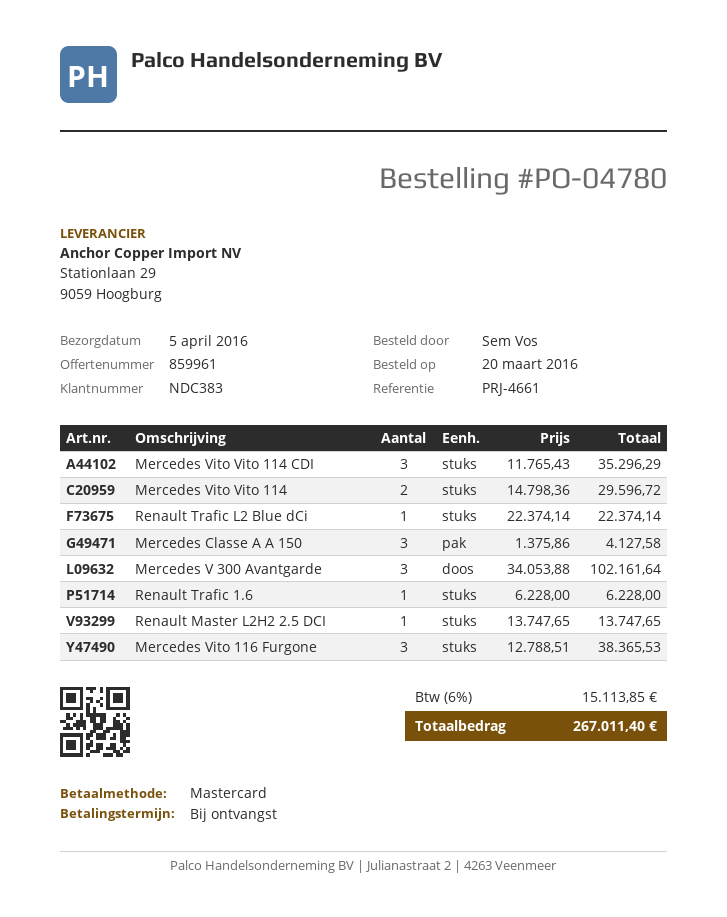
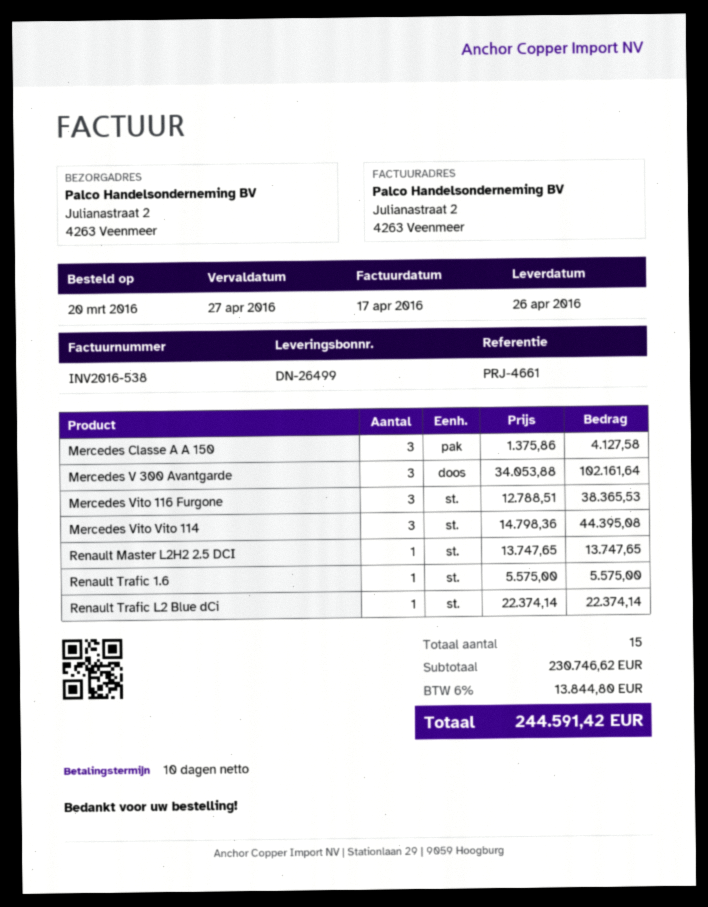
delivery date: 2016-04-05 -> 2016-04-26
payment terms: on receipt -> 10 days
Mercedes Vito Vito 114 CDI: 3 x 11765.43 = 35296.29 -> none
Mercedes Vito Vito 114: 2 x 14798.36 = 29596.72 -> 3 x 14798.36 = 44395.08
Renault Trafic 1.6: 1 x 6228.00 = 6228.00 -> 1 x 5575.00 = 5575.00
tax: 6% = 15113.85 -> 6% = 13844.80
total: 267011.40 -> 244591.42

